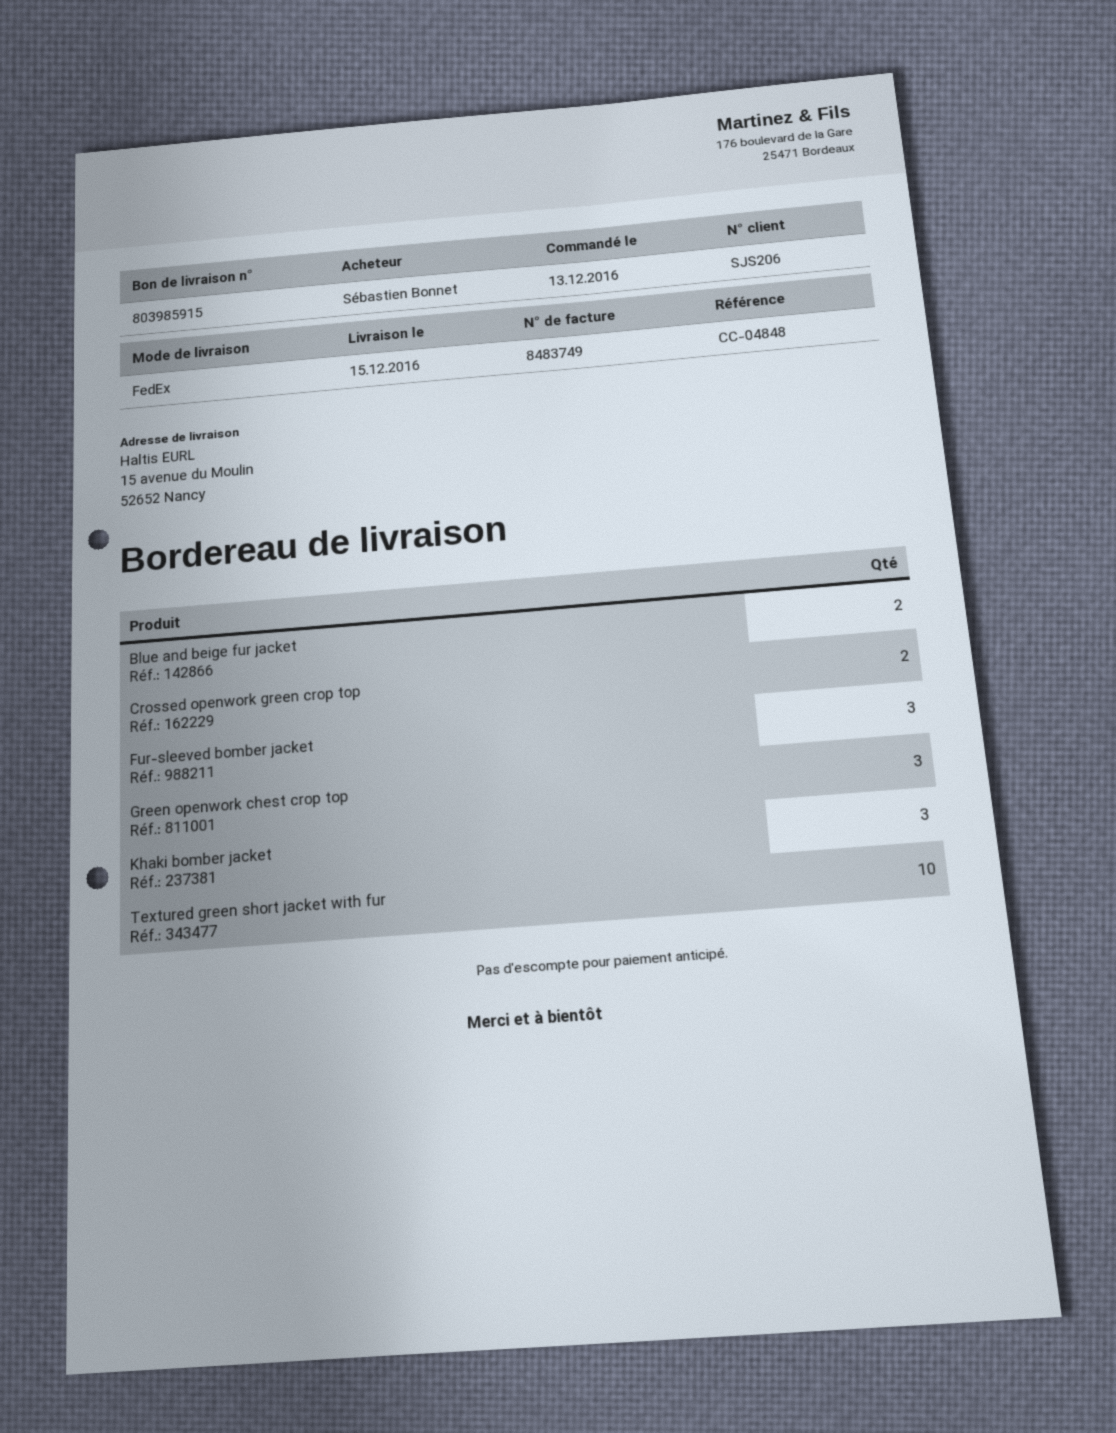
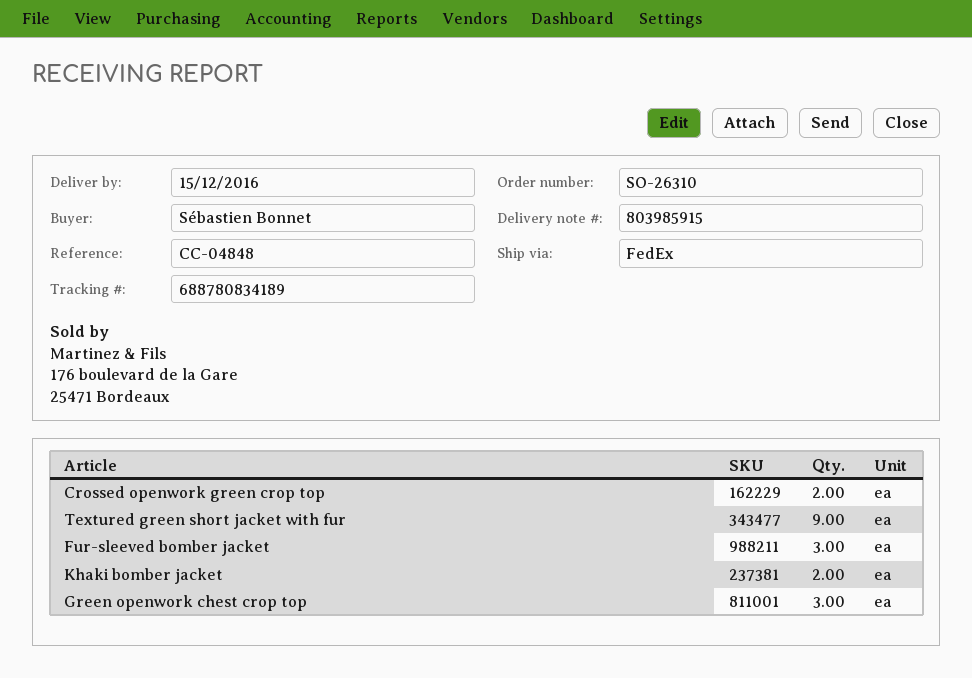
Blue and beige fur jacket: 2 -> none
Khaki bomber jacket: 3 -> 2
Textured green short jacket with fur: 10 -> 9

